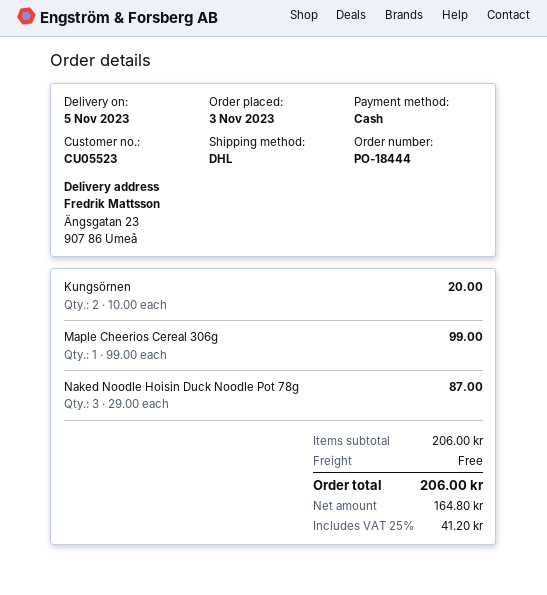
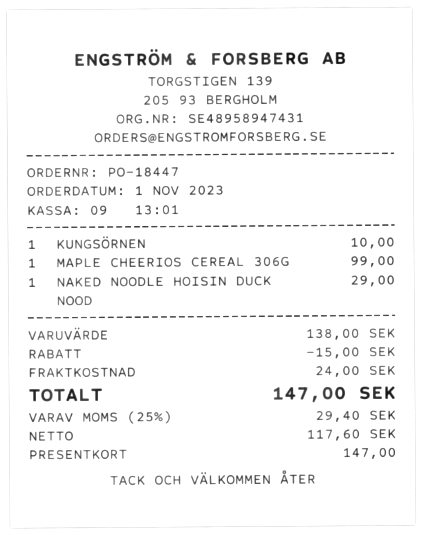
order number: PO-18444 -> PO-18447
order date: 2023-11-03 -> 2023-11-01
payment method: cash -> gift card
Kungsörnen: 2 for 20.00 -> 1 for 10.00
Naked Noodle Hoisin Duck Noodle Pot 78g: 3 for 87.00 -> 1 for 29.00
subtotal: 206.00 -> 138.00
discount: none -> 15.00
shipping: 0.00 -> 24.00
net: 164.80 -> 117.60
tax: 25% = 41.20 -> 25% = 29.40
total: 206.00 -> 147.00

